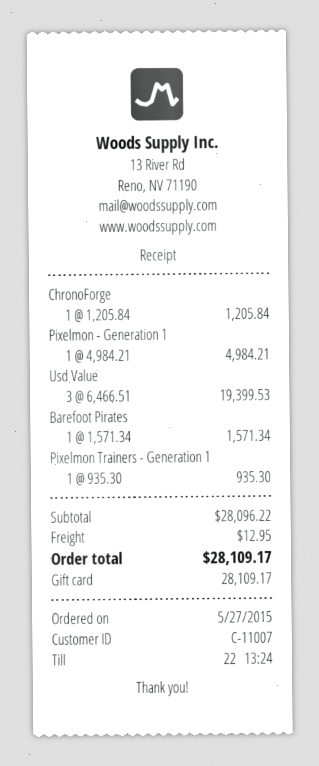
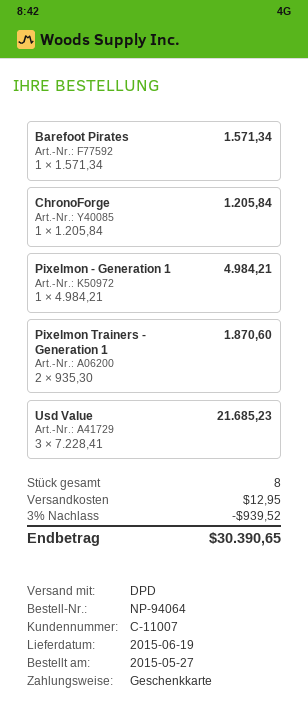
Usd Value: 3 x 6466.51 = 19399.53 -> 3 x 7228.41 = 21685.23
Pixelmon Trainers - Generation 1: 1 x 935.30 = 935.30 -> 2 x 935.30 = 1870.60
discount: none -> 3% = 939.52
total: 28109.17 -> 30390.65

